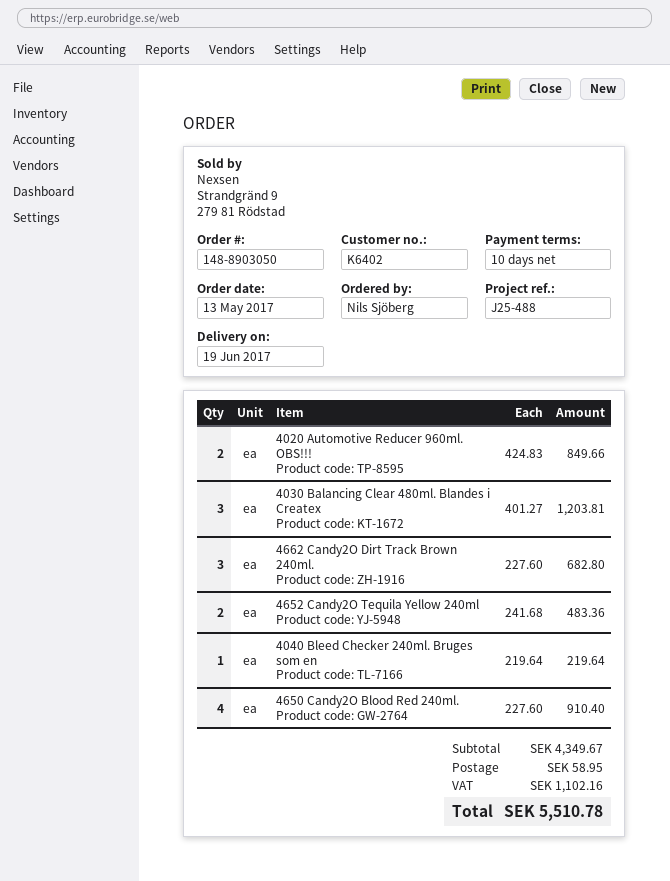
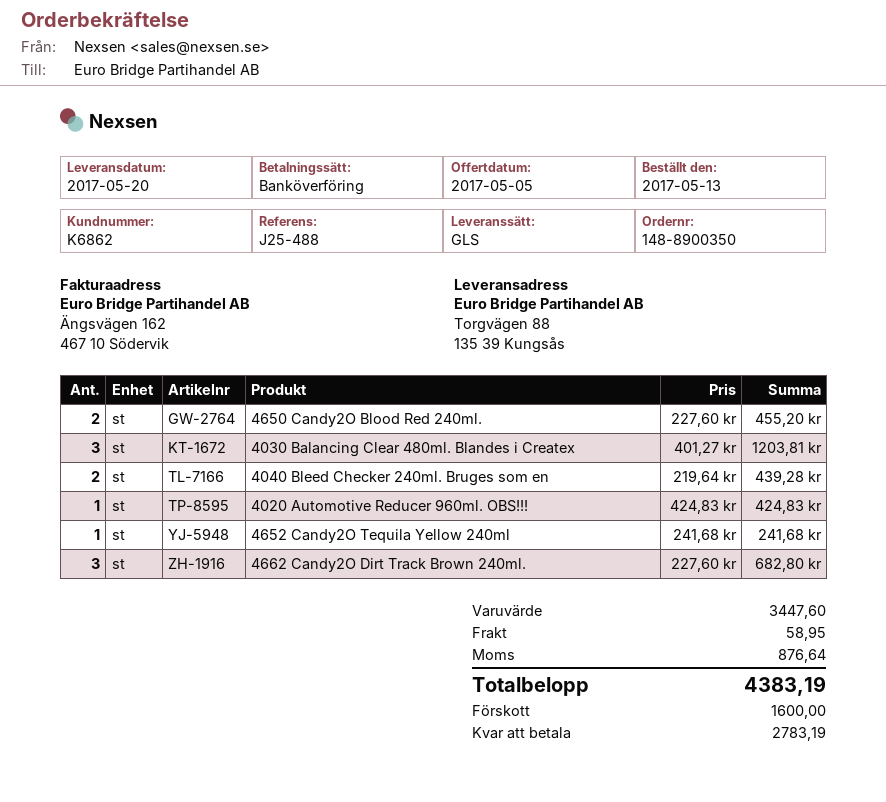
order number: 148-8903050 -> 148-8900350
delivery date: 2017-06-19 -> 2017-05-20
customer number: K6402 -> K6862
4020 Automotive Reducer 960ml. OBS!!!: 2 x 424.83 = 849.66 -> 1 x 424.83 = 424.83
4652 Candy2O Tequila Yellow 240ml: 2 x 241.68 = 483.36 -> 1 x 241.68 = 241.68
4040 Bleed Checker 240ml. Bruges som en: 1 x 219.64 = 219.64 -> 2 x 219.64 = 439.28
4650 Candy2O Blood Red 240ml.: 4 x 227.60 = 910.40 -> 2 x 227.60 = 455.20
subtotal: 4349.67 -> 3447.60
tax: 1102.16 -> 876.64
total: 5510.78 -> 4383.19

